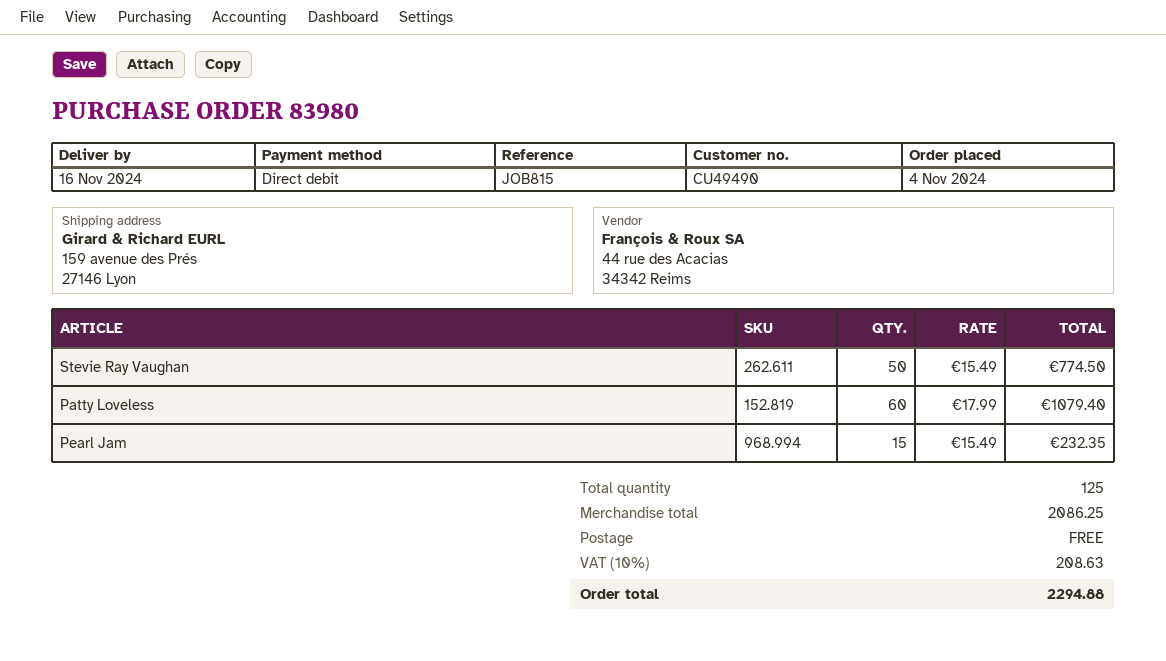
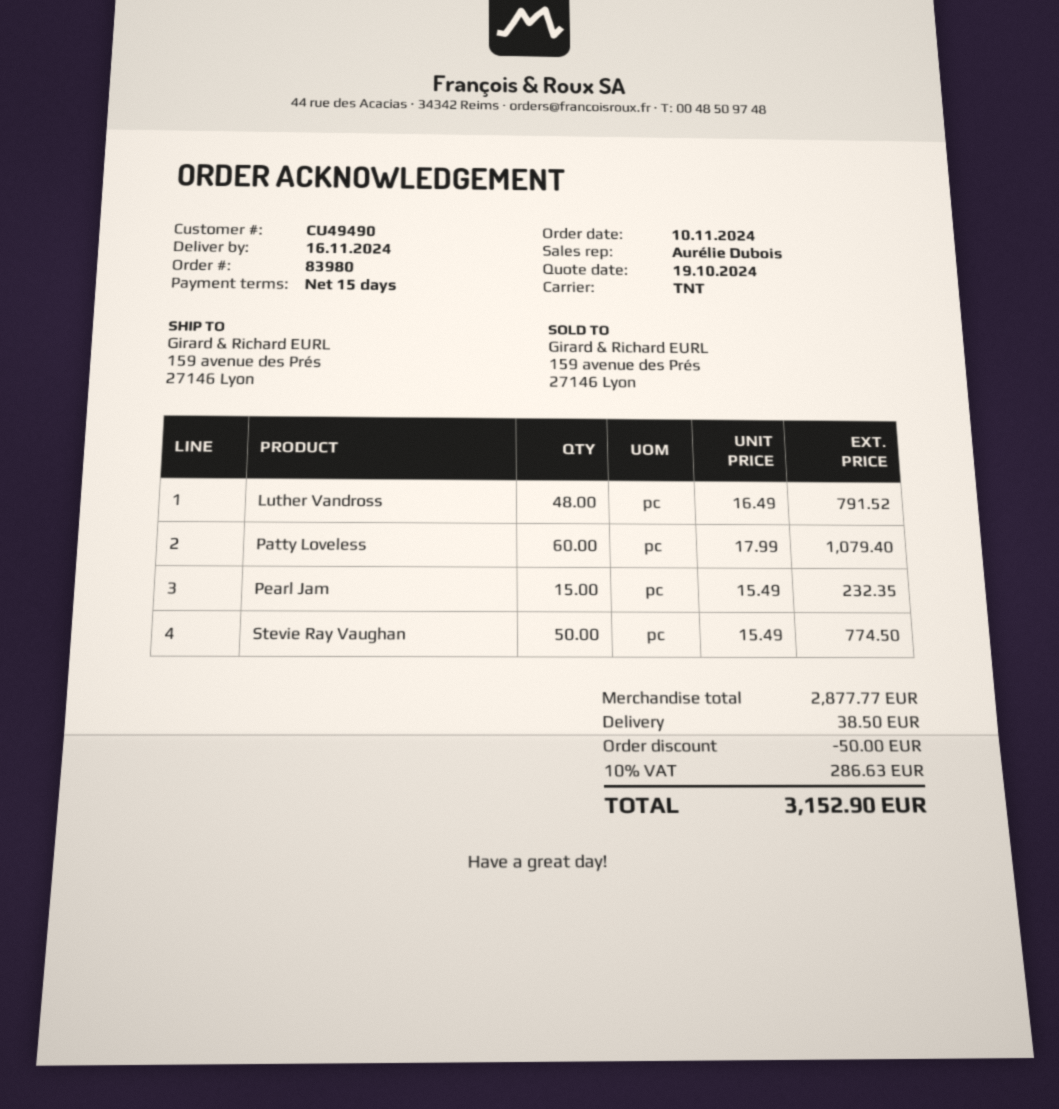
order date: 2024-11-04 -> 2024-11-10
Luther Vandross: none -> 48 x 16.49 = 791.52
subtotal: 2086.25 -> 2877.77
discount: none -> 50.00
shipping: 0.00 -> 38.50
tax: 10% = 208.63 -> 10% = 286.63
total: 2294.88 -> 3152.90

